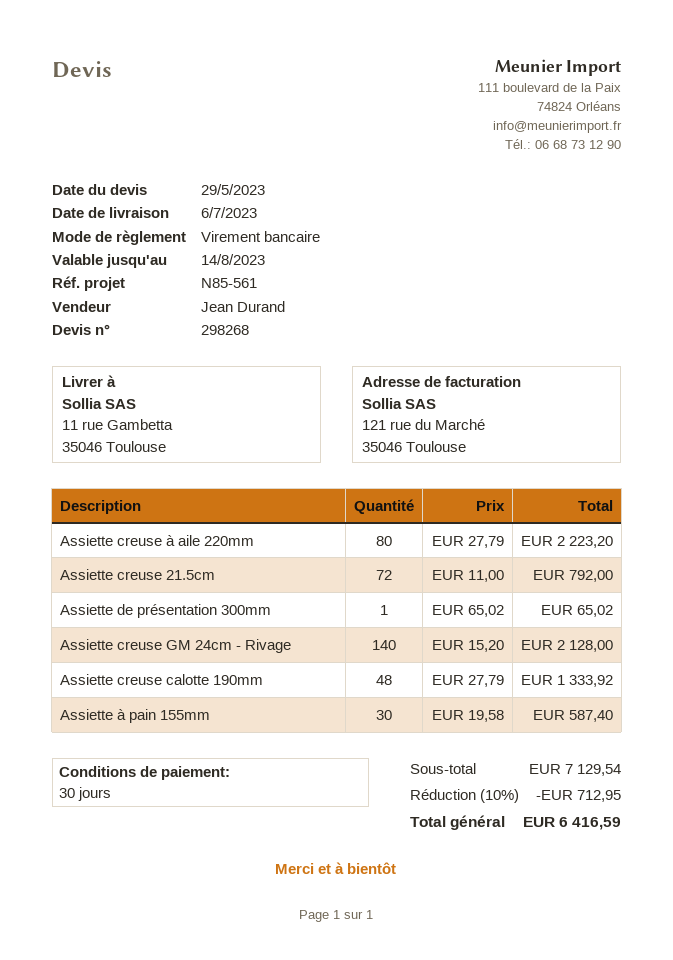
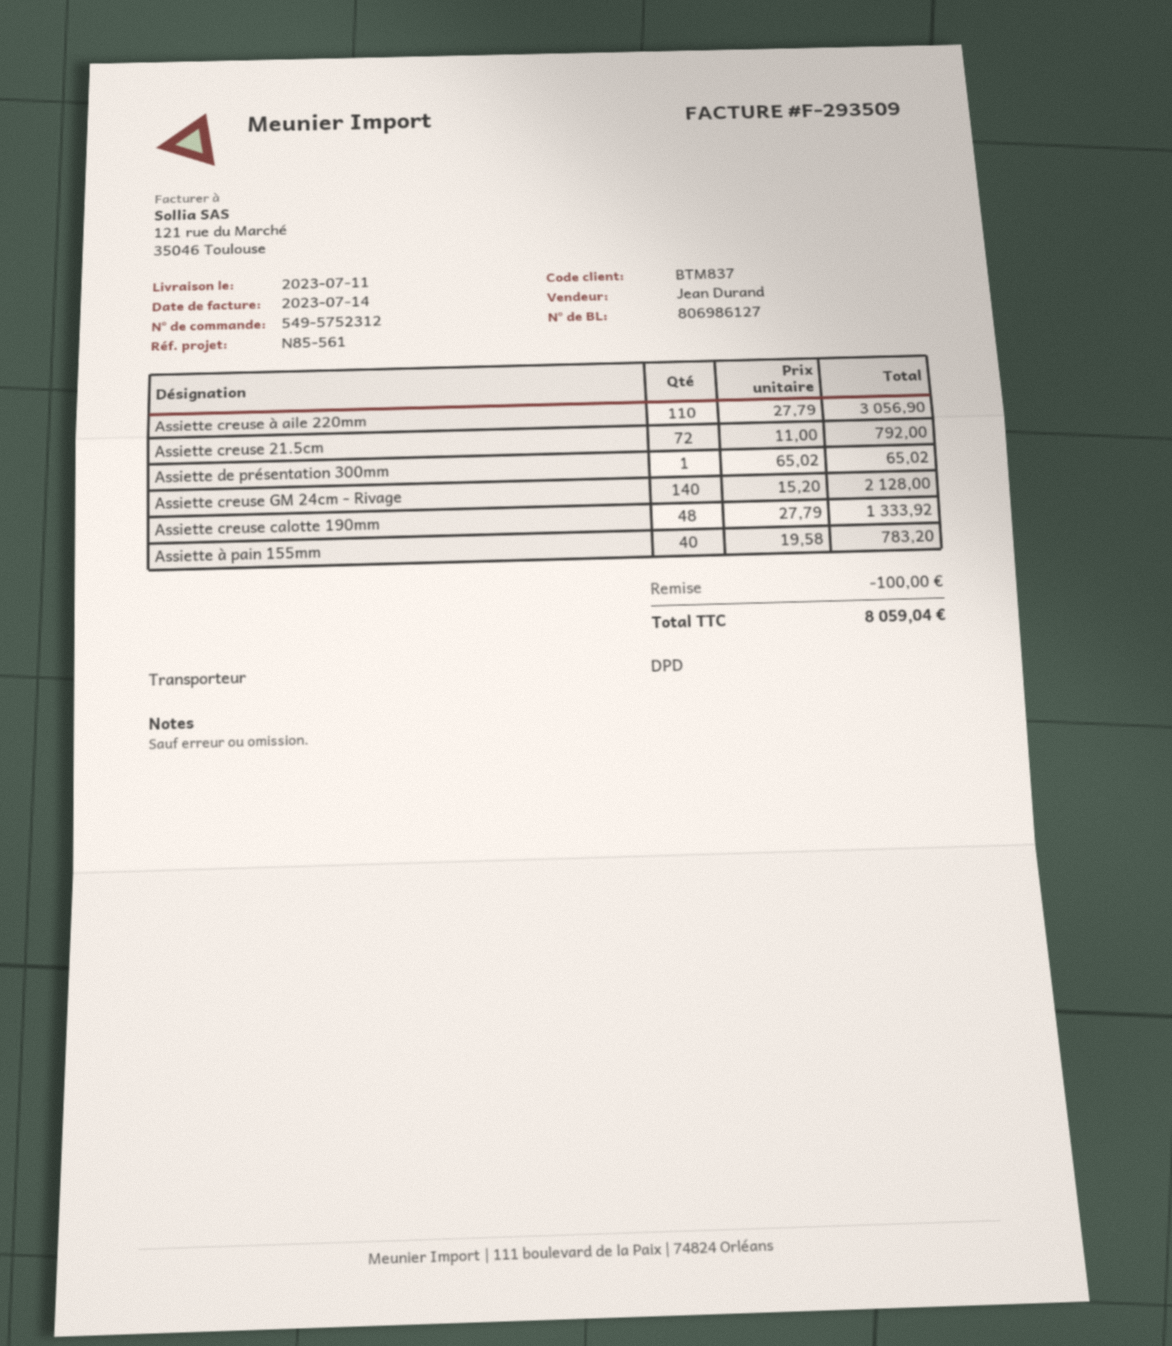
delivery date: 2023-07-06 -> 2023-07-11
Assiette creuse à aile 220mm: 80 x 27.79 = 2223.20 -> 110 x 27.79 = 3056.90
Assiette à pain 155mm: 30 x 19.58 = 587.40 -> 40 x 19.58 = 783.20
discount: 712.95 -> 100.00
total: 6416.59 -> 8059.04

